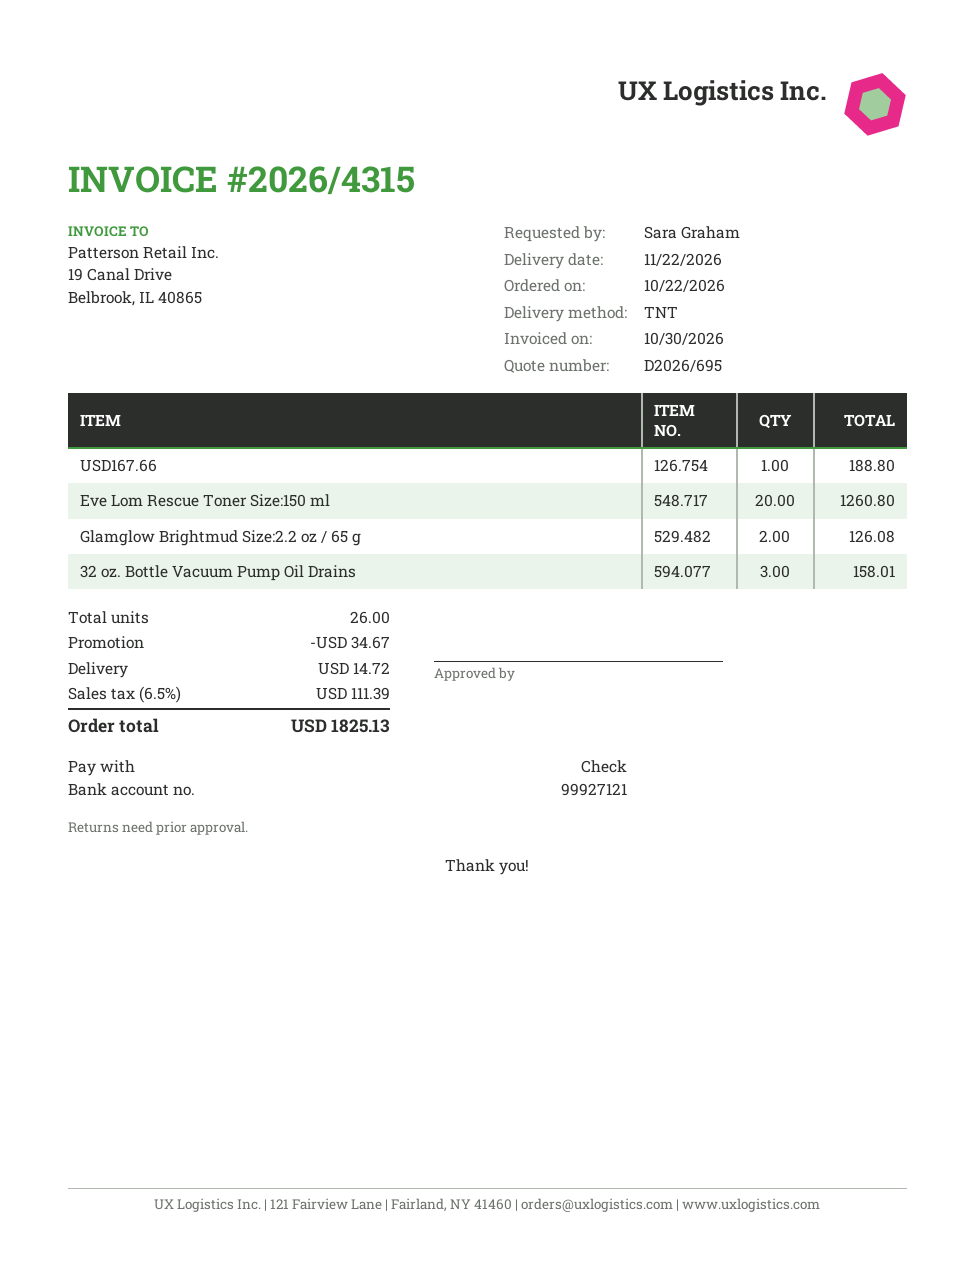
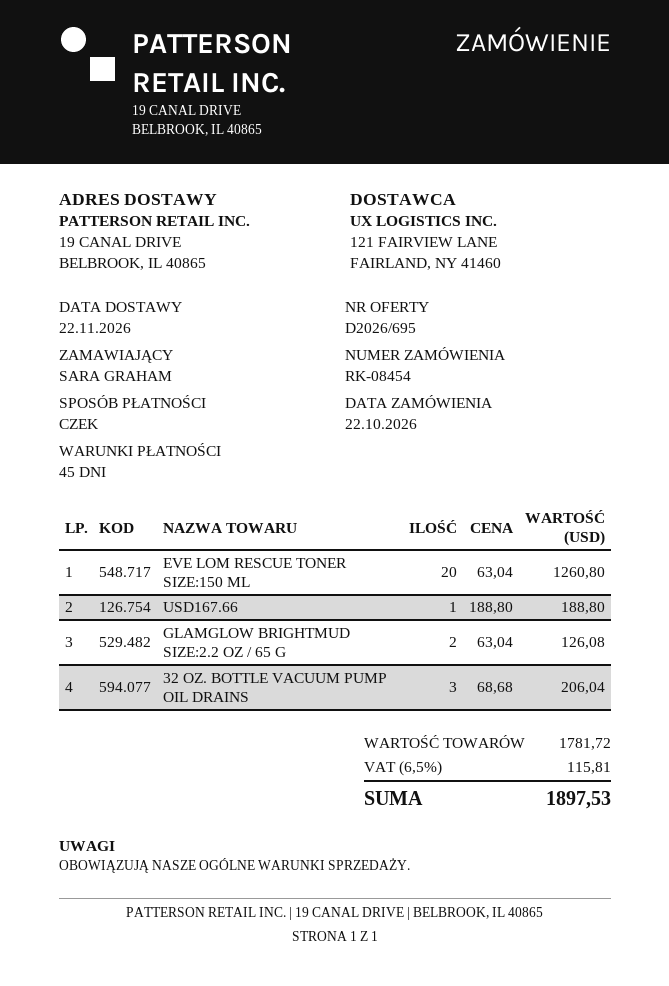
32 oz. Bottle Vacuum Pump Oil Drains: 3 for 158.01 -> 3 for 206.04
discount: 34.67 -> none
shipping: 14.72 -> none
tax: 6.5% = 111.39 -> 6.5% = 115.81
total: 1825.13 -> 1897.53

